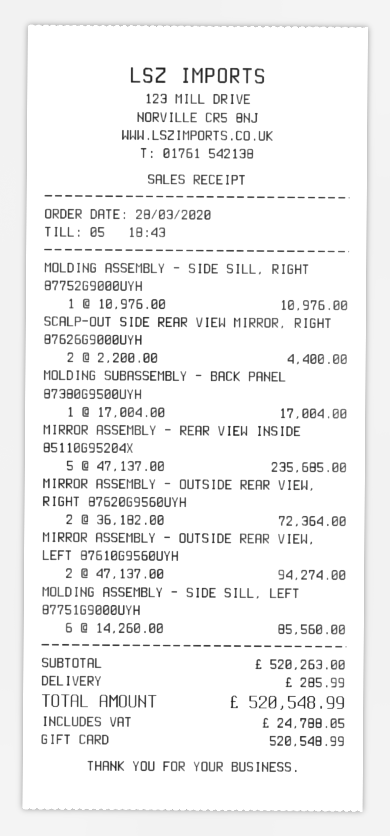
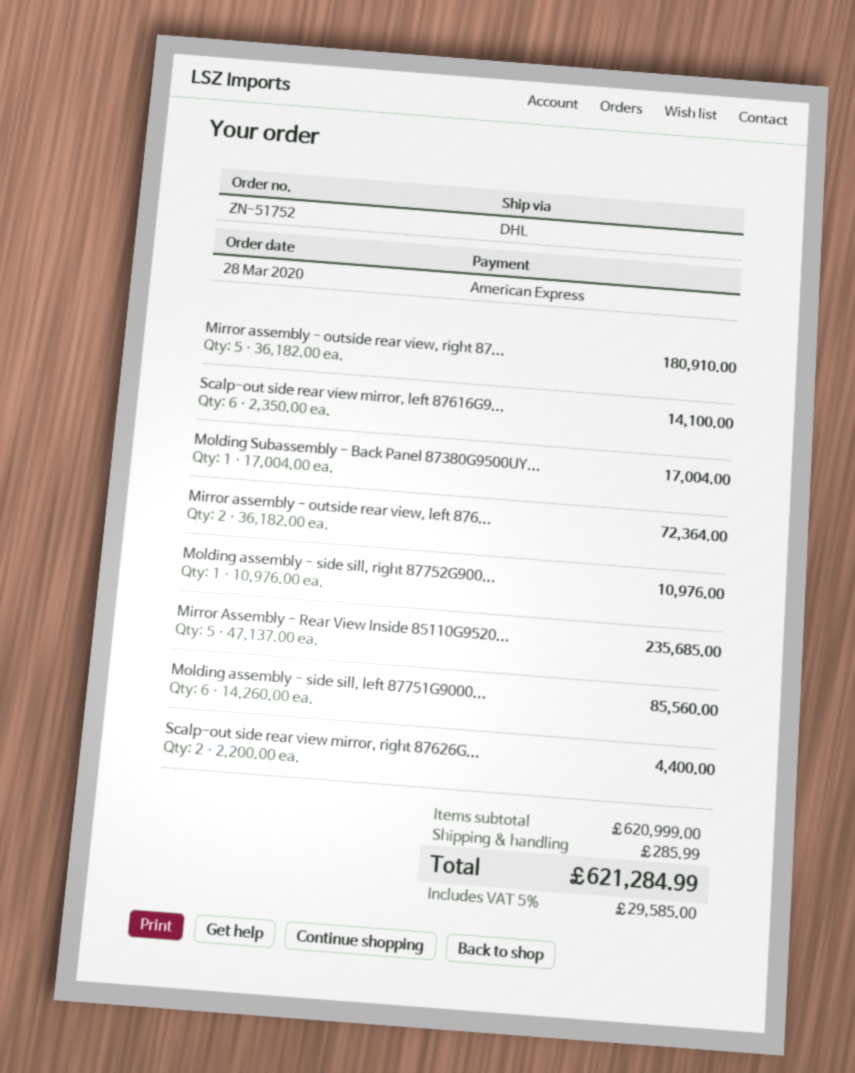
payment method: gift card -> American Express
MIRROR ASSEMBLY - OUTSIDE REAR VIEW, RIGHT 87620G9560UYH: 2 x 36182.00 = 72364.00 -> 5 x 36182.00 = 180910.00
MIRROR ASSEMBLY - OUTSIDE REAR VIEW, LEFT 87610G9560UYH: 2 x 47137.00 = 94274.00 -> 2 x 36182.00 = 72364.00
Scalp-out side rear view mirror, left 87616G9...: none -> 6 x 2350.00 = 14100.00
subtotal: 520263.00 -> 620999.00
tax: 24788.05 -> 29585.00
total: 520548.99 -> 621284.99

